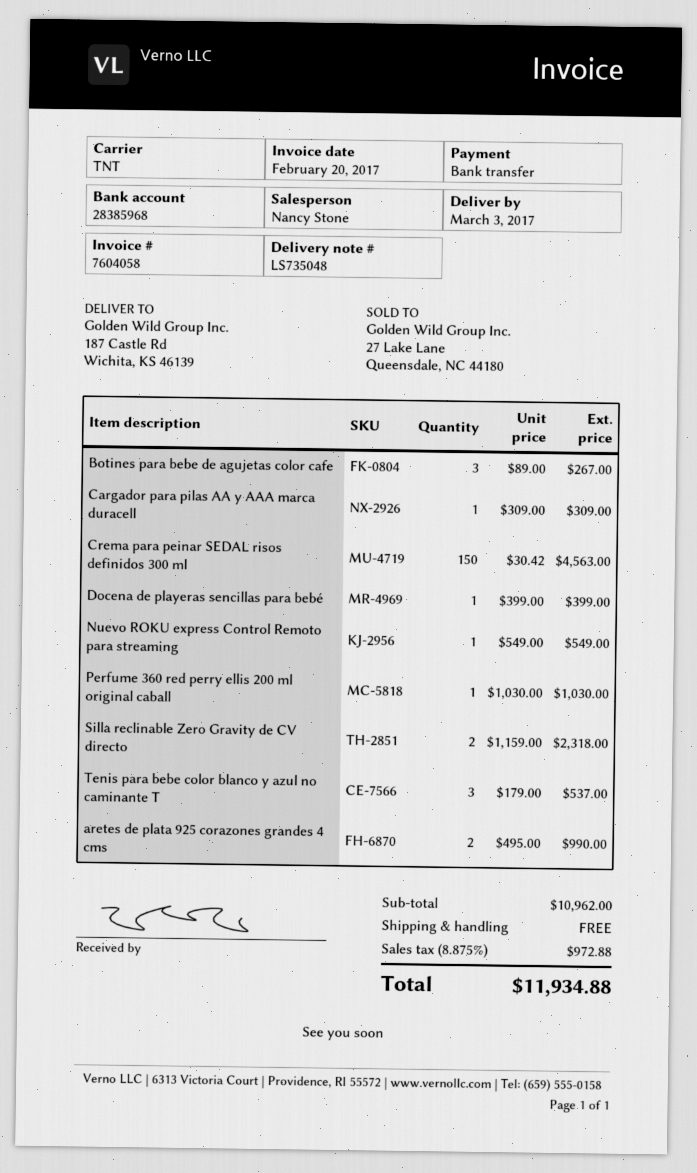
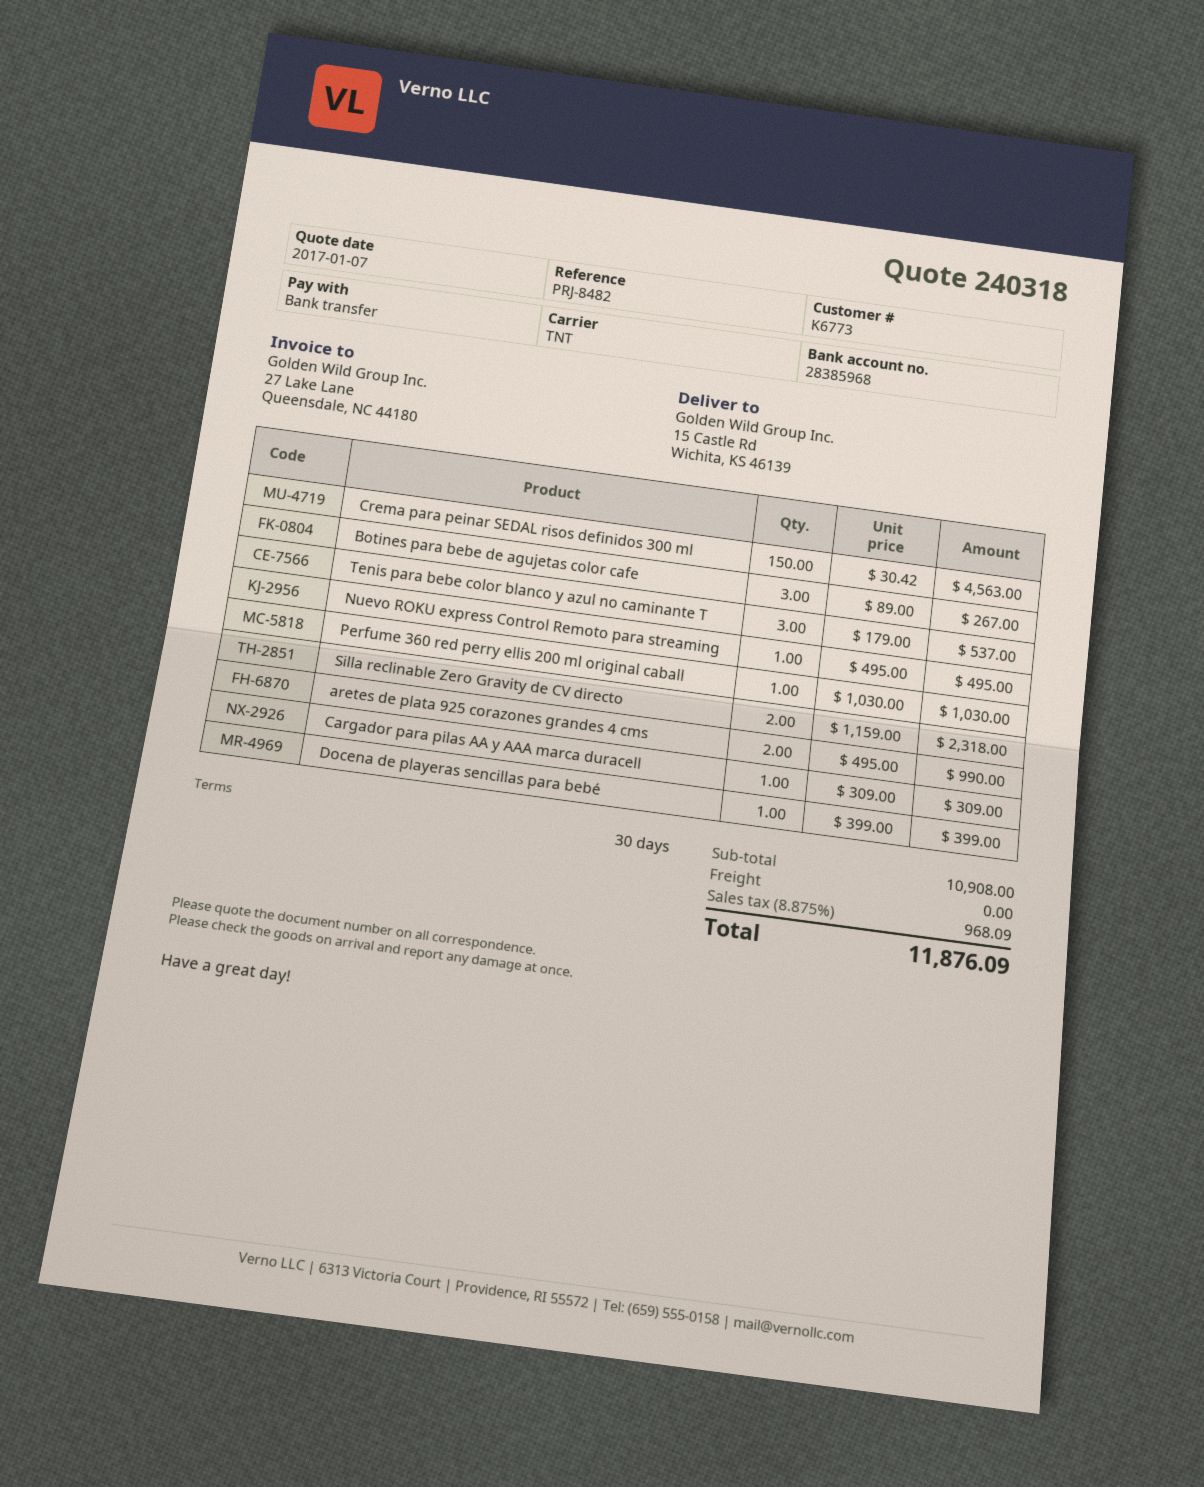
ship to: 187 Castle Rd, Wichita, KS 46139 -> 15 Castle Rd, Wichita, KS 46139
Nuevo ROKU express Control Remoto para streaming: 1 x 549.00 = 549.00 -> 1 x 495.00 = 495.00
subtotal: 10962.00 -> 10908.00
tax: 8.875% = 972.88 -> 8.875% = 968.09
total: 11934.88 -> 11876.09

